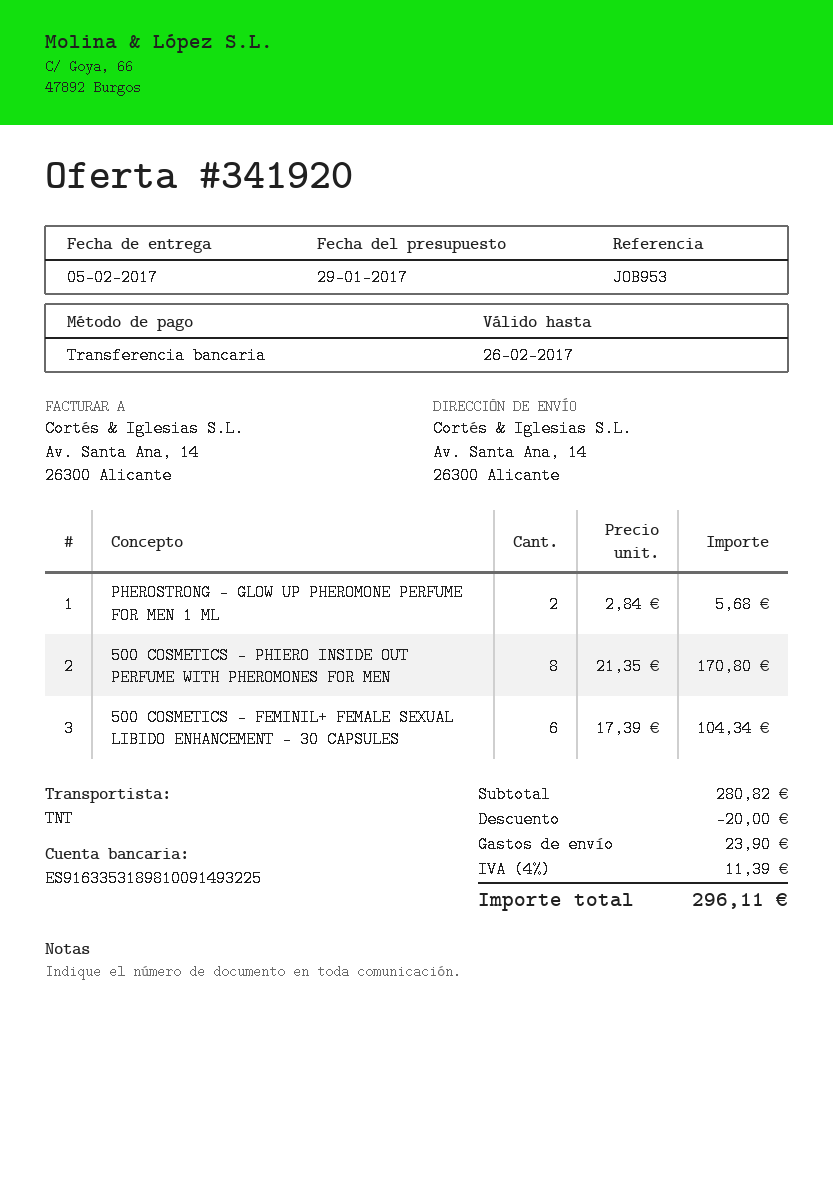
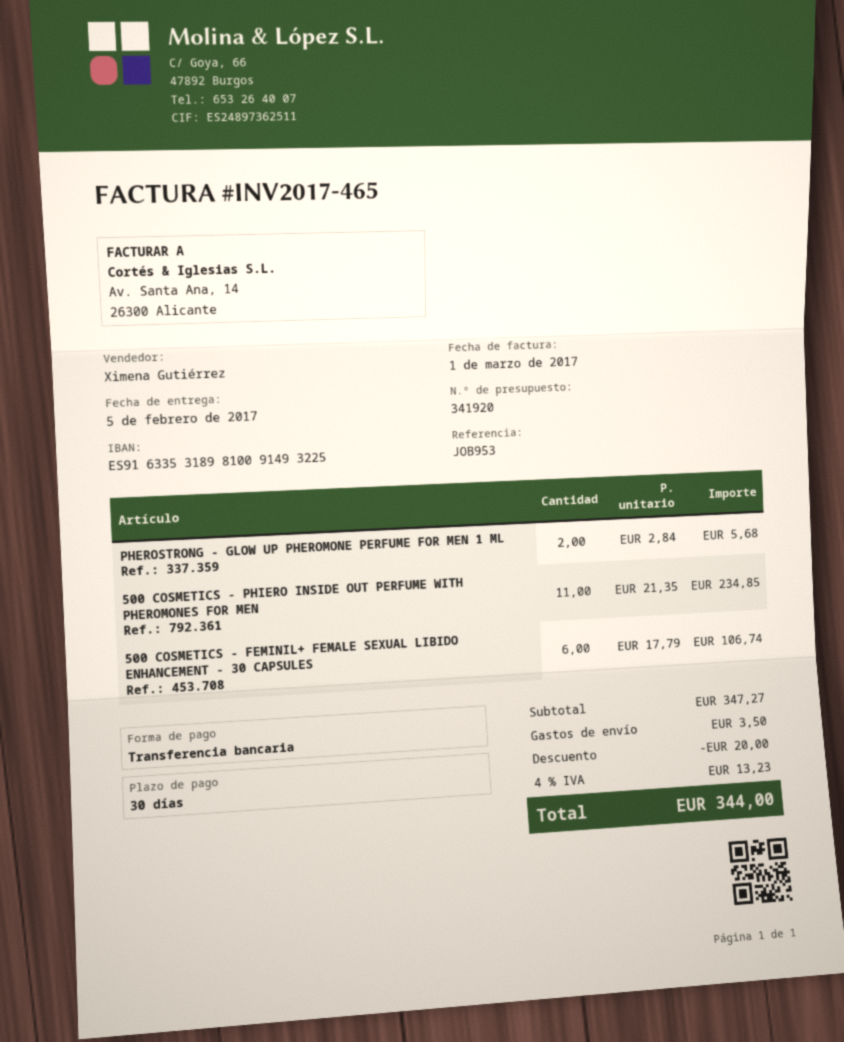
500 COSMETICS - PHIERO INSIDE OUT PERFUME WITH PHEROMONES FOR MEN: 8 x 21.35 = 170.80 -> 11 x 21.35 = 234.85
500 COSMETICS - FEMINIL+ FEMALE SEXUAL LIBIDO ENHANCEMENT - 30 CAPSULES: 6 x 17.39 = 104.34 -> 6 x 17.79 = 106.74
subtotal: 280.82 -> 347.27
shipping: 23.90 -> 3.50
tax: 4% = 11.39 -> 4% = 13.23
total: 296.11 -> 344.00

